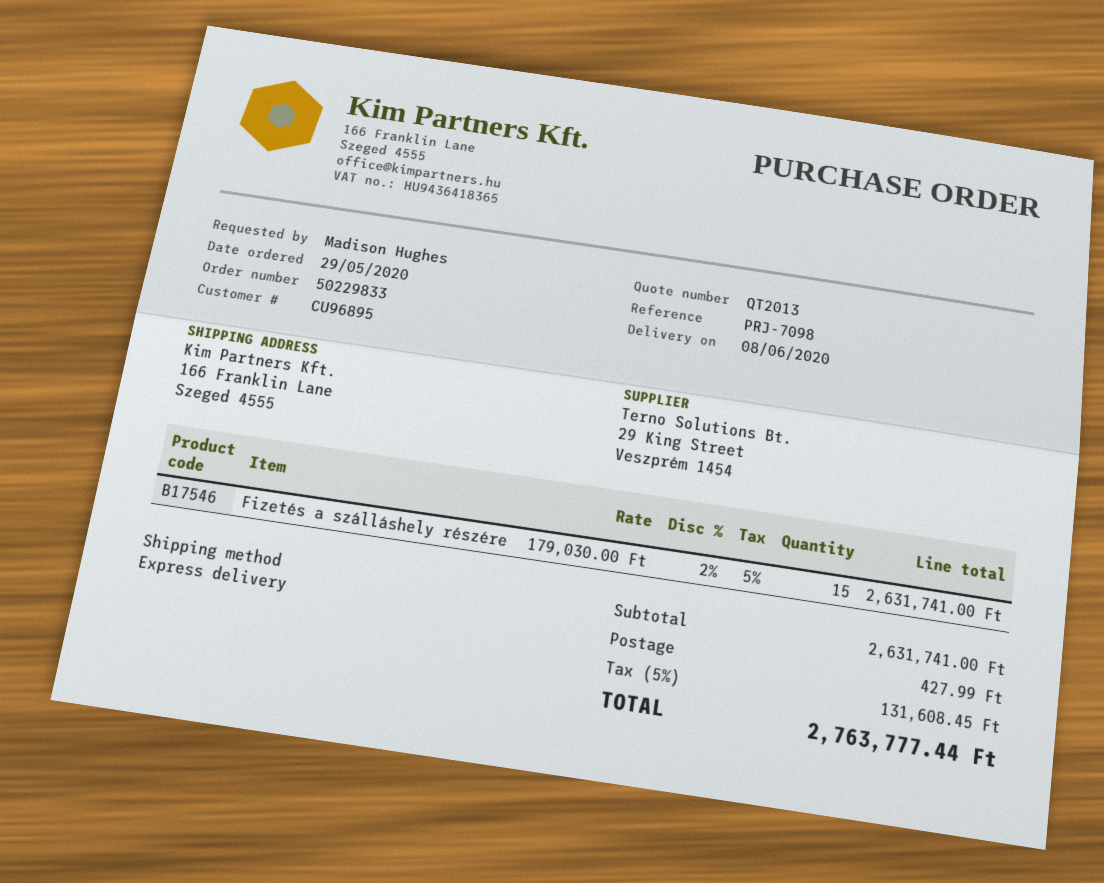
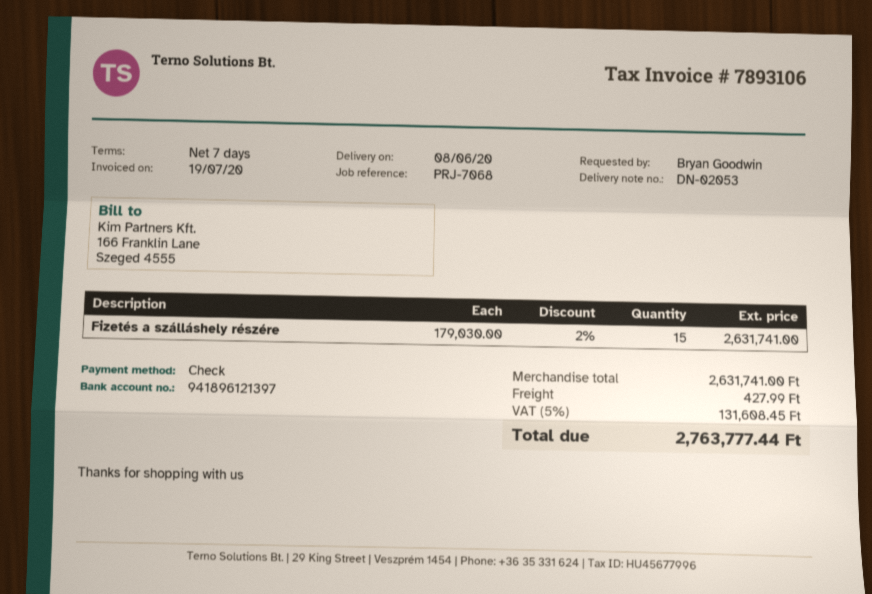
reference: PRJ-7098 -> PRJ-7068
ordered by: Madison Hughes -> Bryan Goodwin

